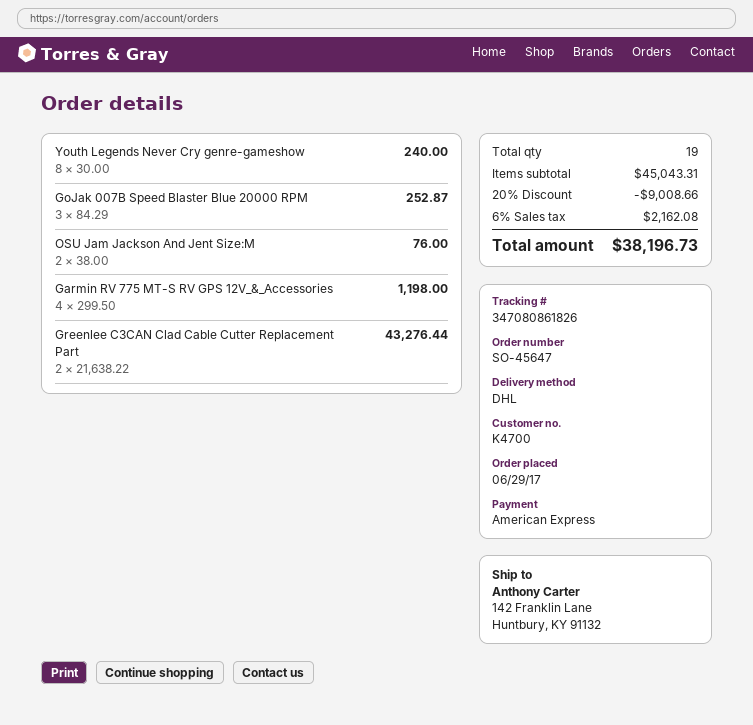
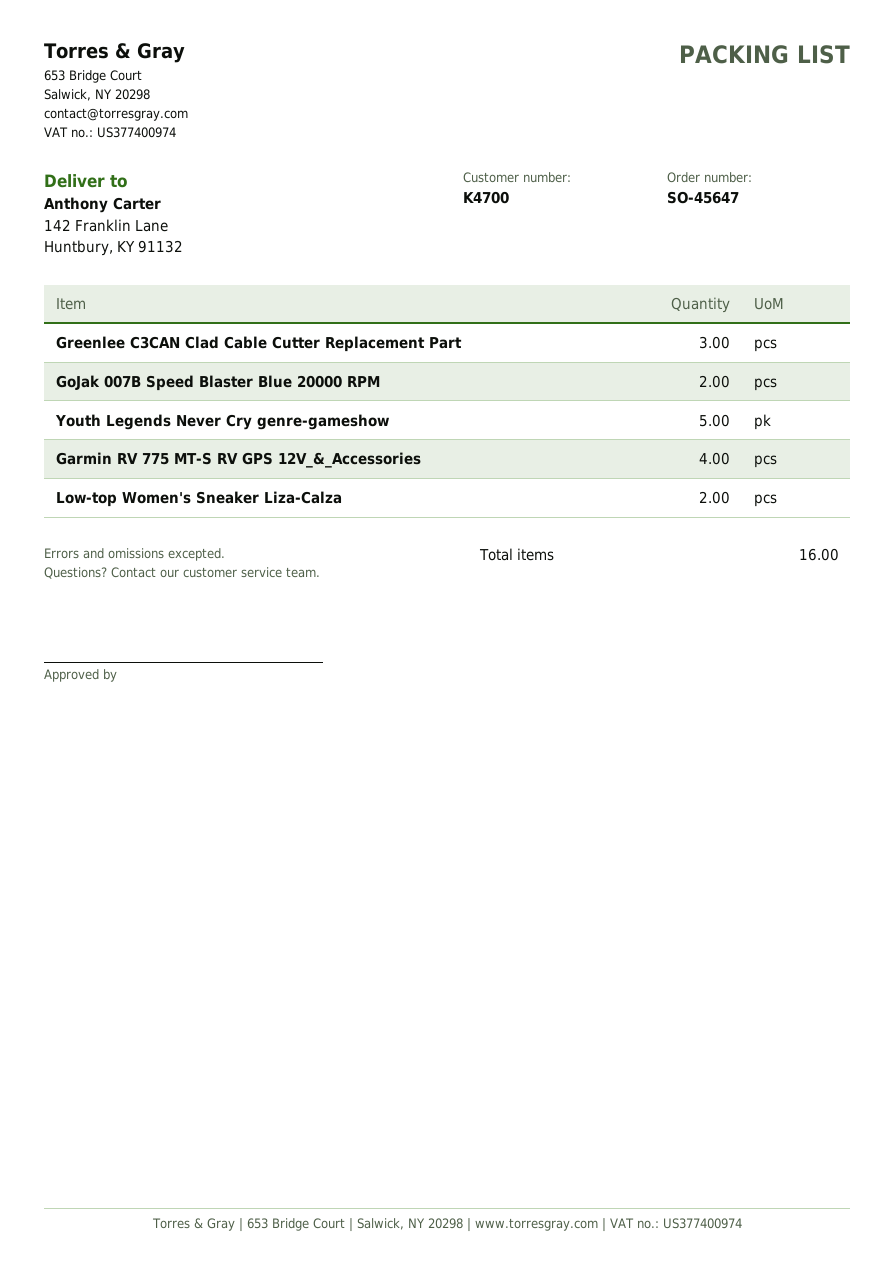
Youth Legends Never Cry genre-gameshow: 8 -> 5
GoJak 007B Speed Blaster Blue 20000 RPM: 3 -> 2
OSU Jam Jackson And Jent Size:M: 2 -> none
Greenlee C3CAN Clad Cable Cutter Replacement Part: 2 -> 3
Low-top Women's Sneaker Liza-Calza: none -> 2
total quantity: 19 -> 16

